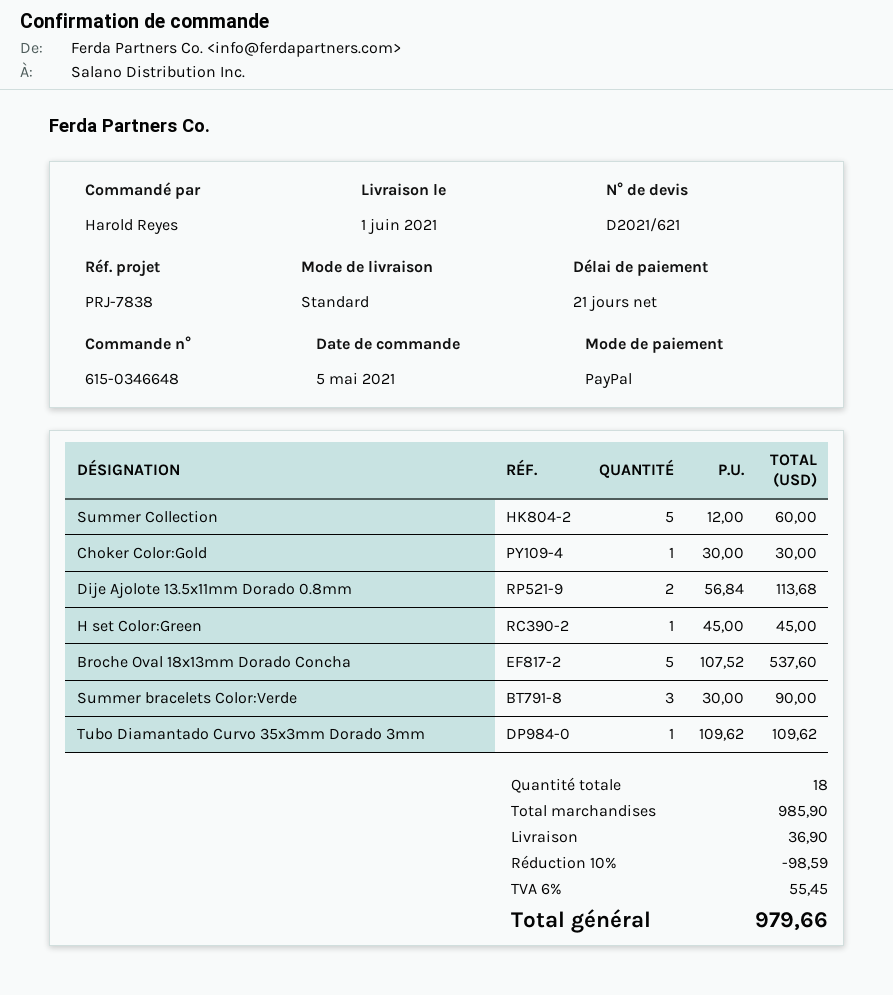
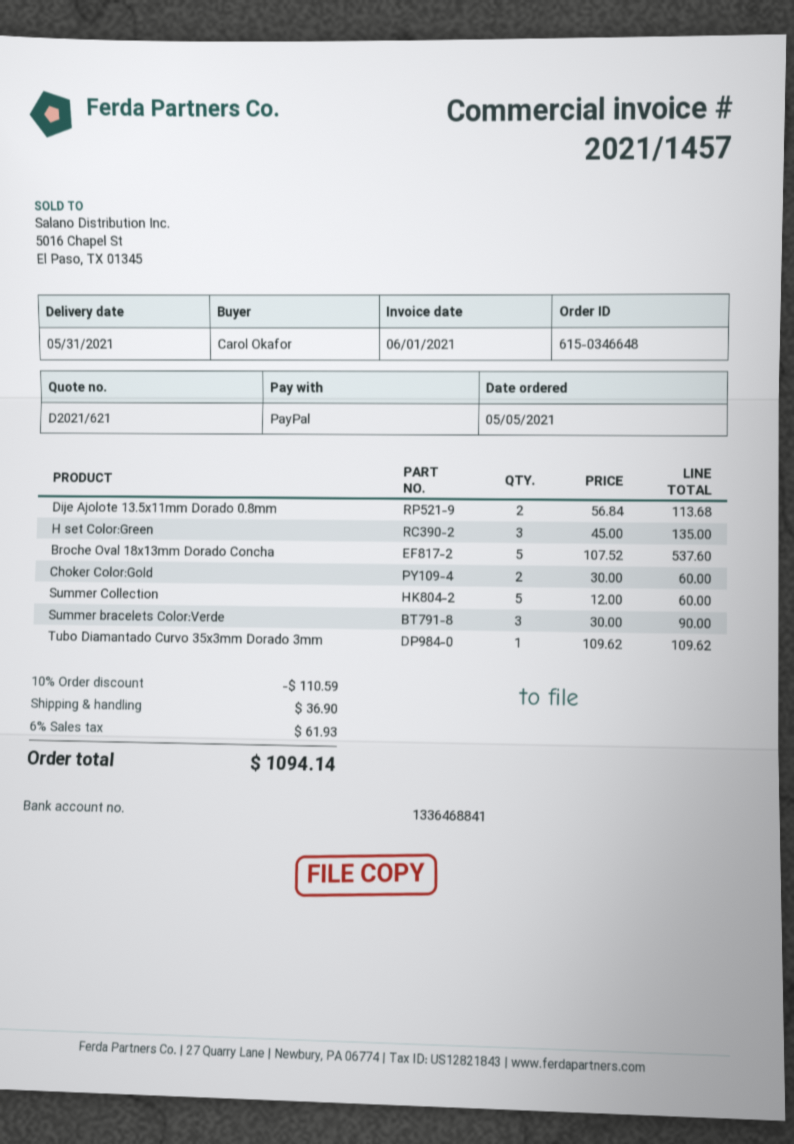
delivery date: 2021-06-01 -> 2021-05-31
ordered by: Harold Reyes -> Carol Okafor
Choker Color:Gold: 1 x 30.00 = 30.00 -> 2 x 30.00 = 60.00
H set Color:Green: 1 x 45.00 = 45.00 -> 3 x 45.00 = 135.00
discount: 10% = 98.59 -> 10% = 110.59
tax: 6% = 55.45 -> 6% = 61.93
total: 979.66 -> 1094.14

